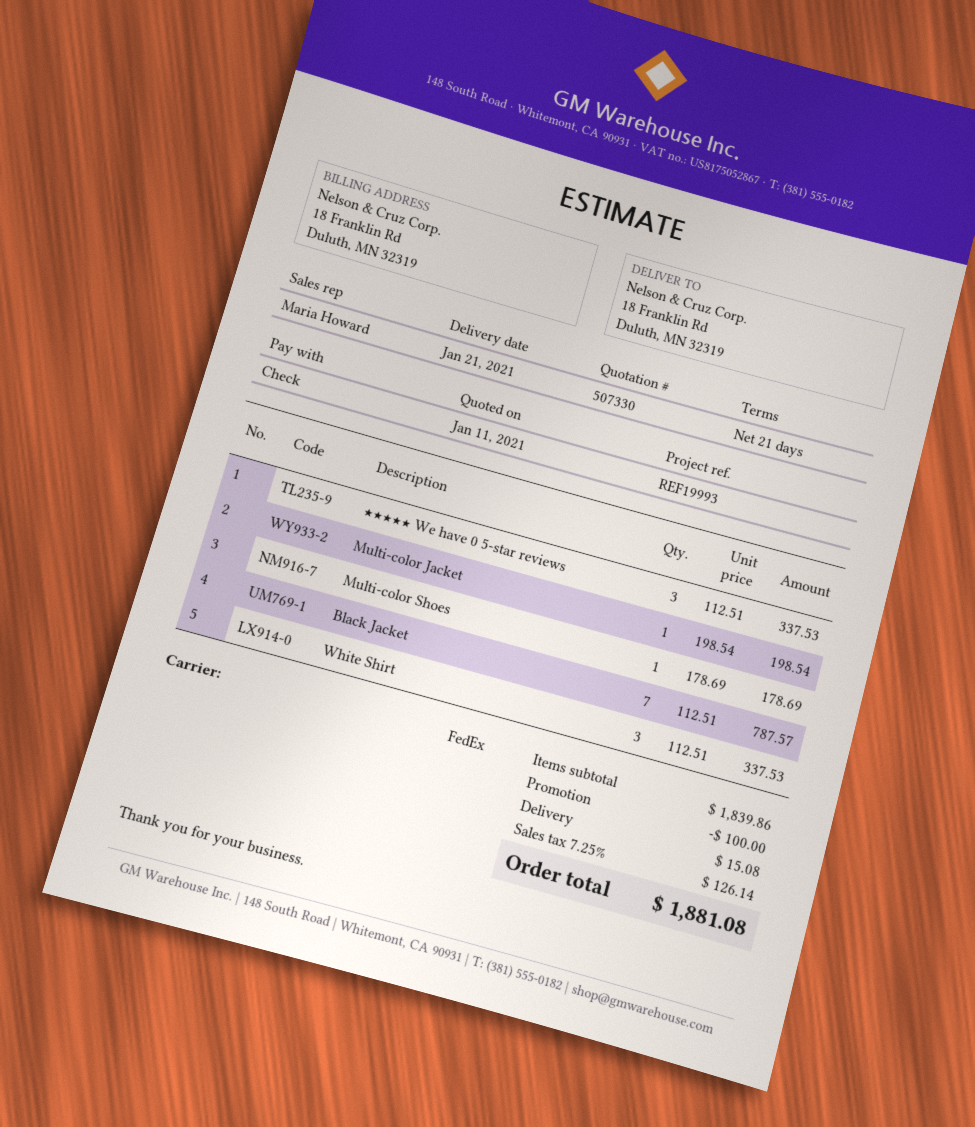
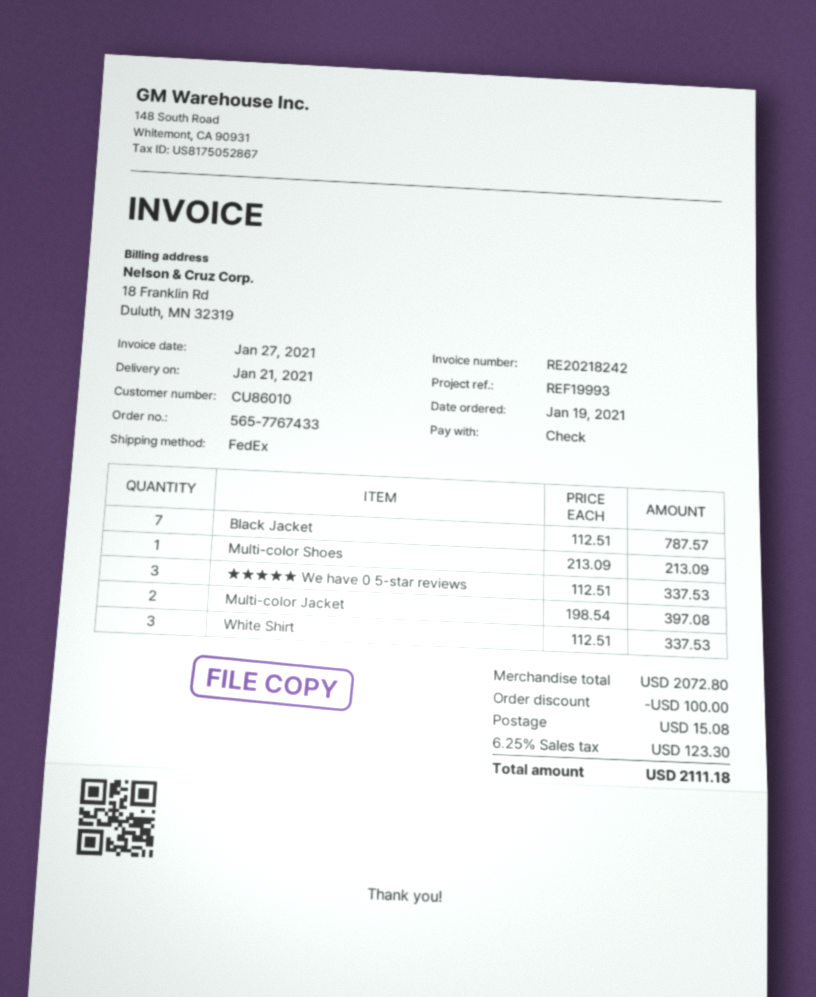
Multi-color Jacket: 1 x 198.54 = 198.54 -> 2 x 198.54 = 397.08
Multi-color Shoes: 1 x 178.69 = 178.69 -> 1 x 213.09 = 213.09
subtotal: 1839.86 -> 2072.80
tax: 7.25% = 126.14 -> 6.25% = 123.30
total: 1881.08 -> 2111.18

